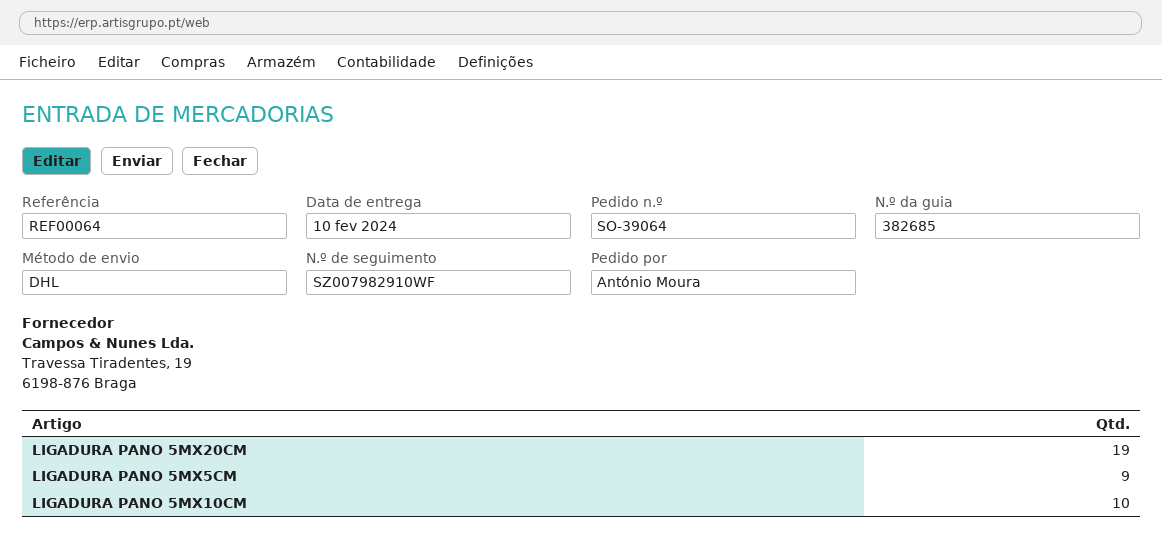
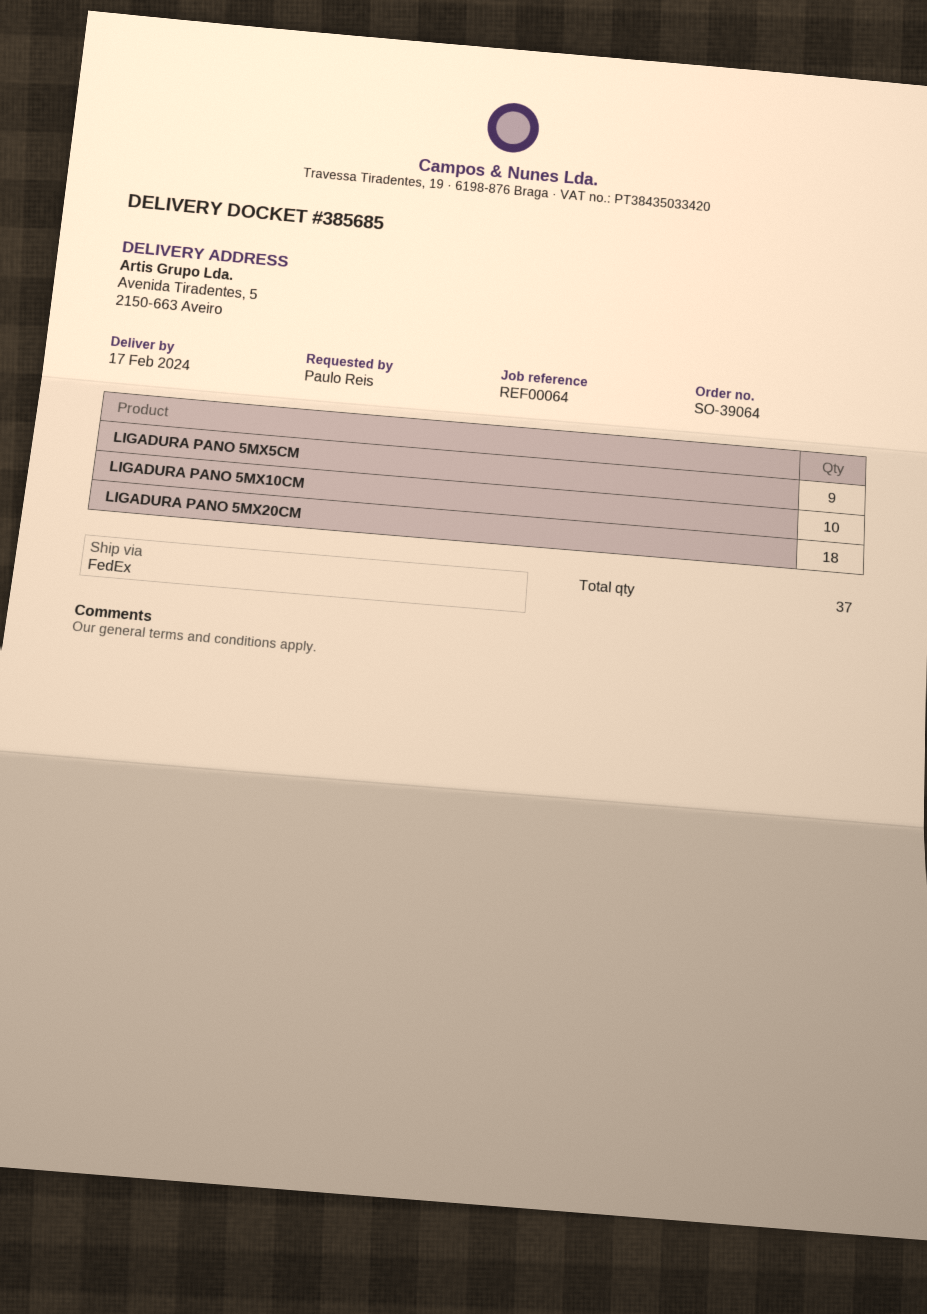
delivery note number: 382685 -> 385685
delivery date: 2024-02-10 -> 2024-02-17
ordered by: António Moura -> Paulo Reis
shipping method: DHL -> FedEx
LIGADURA PANO 5MX20CM: 19 -> 18

